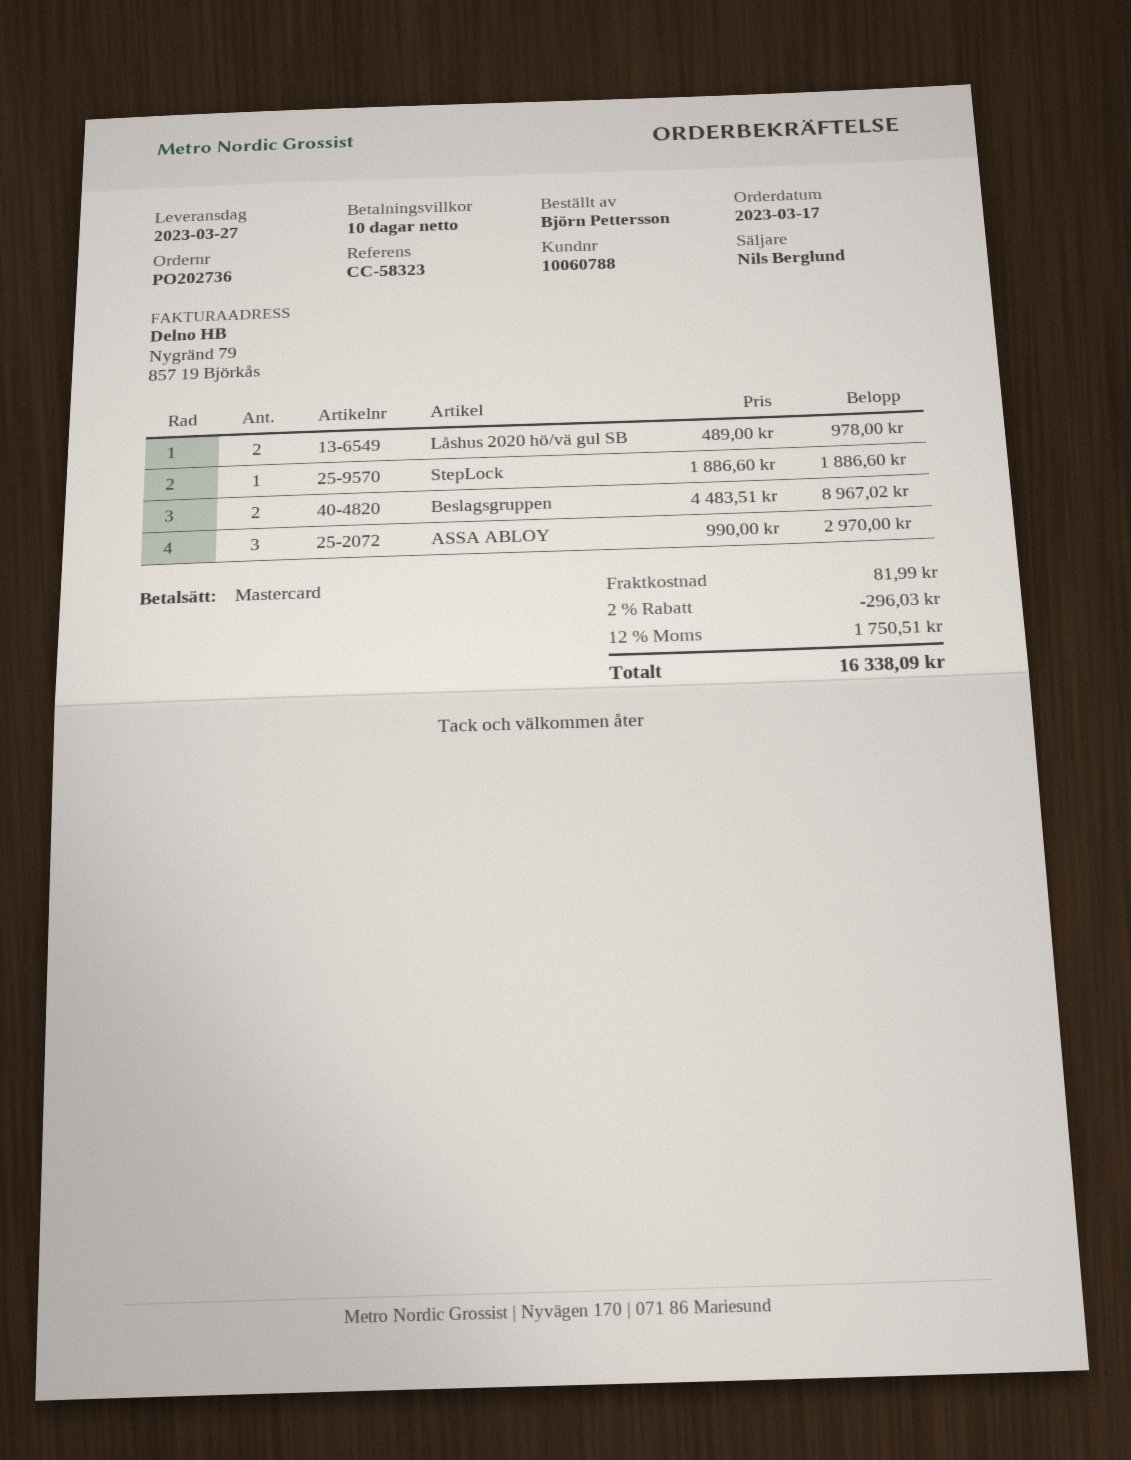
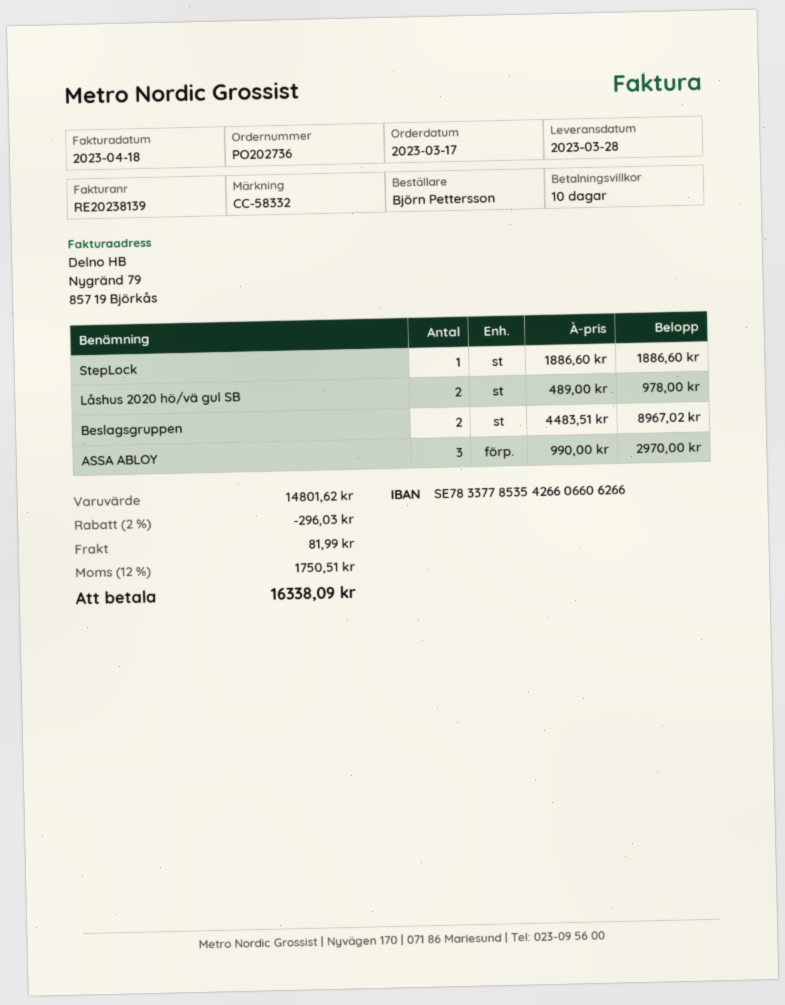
delivery date: 2023-03-27 -> 2023-03-28
reference: CC-58323 -> CC-58332

